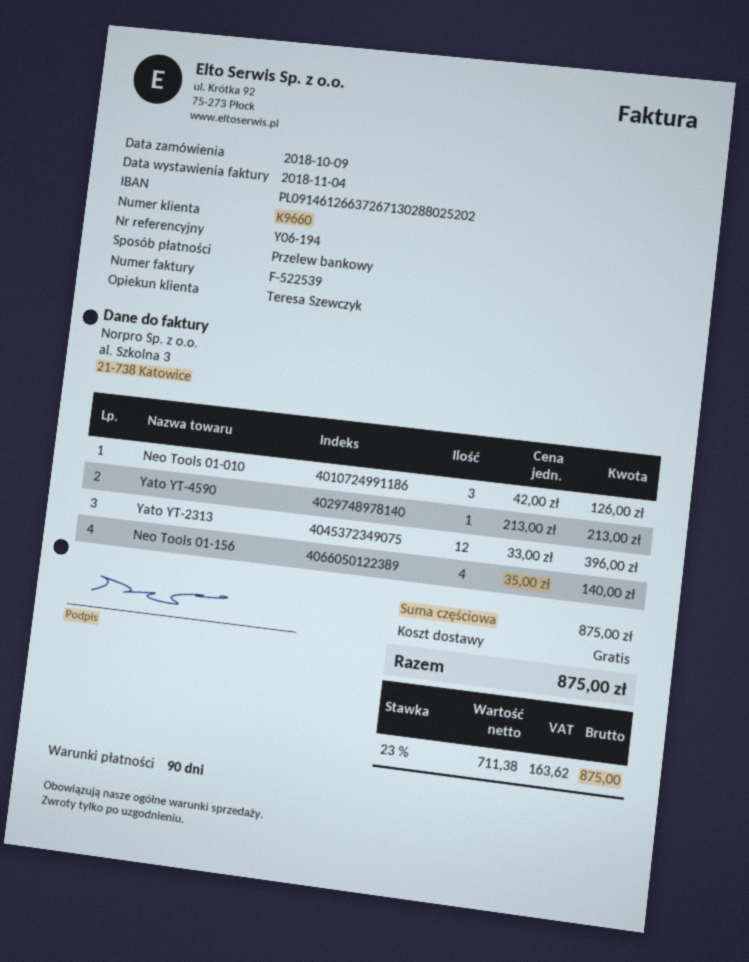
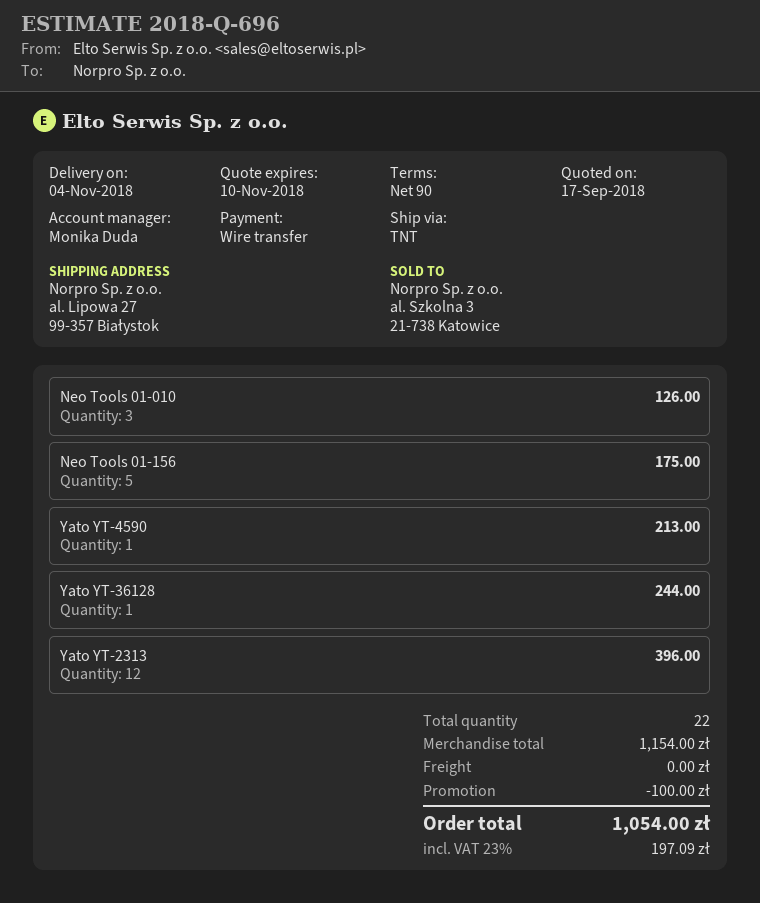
sales rep: Teresa Szewczyk -> Monika Duda
Neo Tools 01-156: 4 for 140.00 -> 5 for 175.00
Yato YT-36128: none -> 1 for 244.00
subtotal: 875.00 -> 1154.00
discount: none -> 100.00
tax: 23% = 163.62 -> 23% = 197.09
total: 875.00 -> 1054.00

